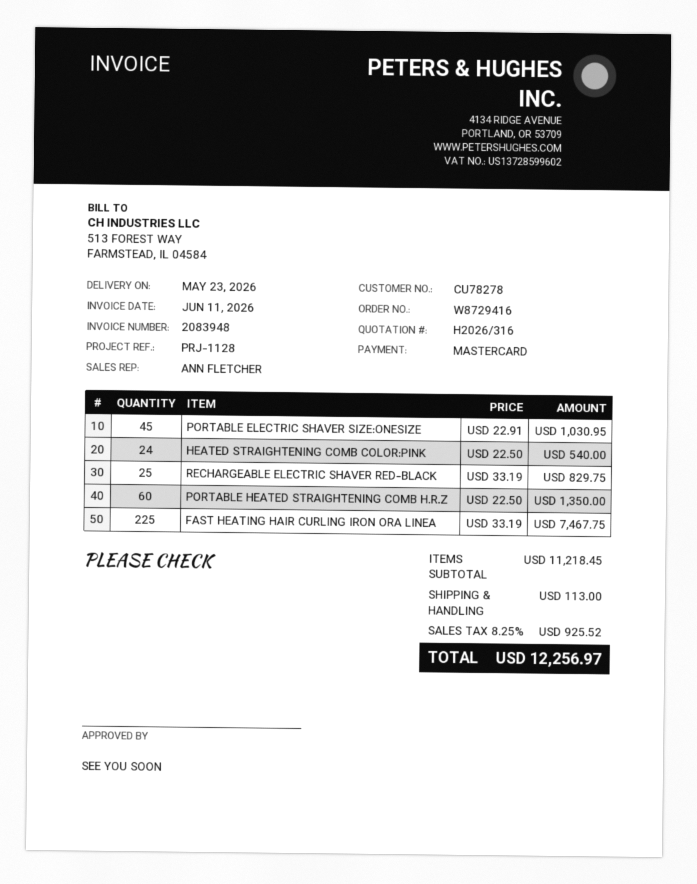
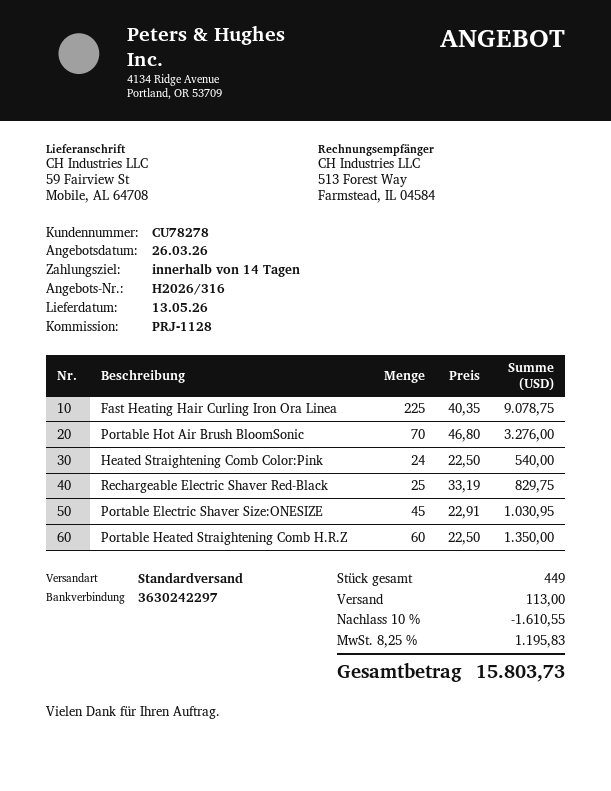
delivery date: 2026-05-23 -> 2026-05-13
FAST HEATING HAIR CURLING IRON ORA LINEA: 225 x 33.19 = 7467.75 -> 225 x 40.35 = 9078.75
Portable Hot Air Brush BloomSonic: none -> 70 x 46.80 = 3276.00
discount: none -> 10% = 1610.55
tax: 8.25% = 925.52 -> 8.25% = 1195.83
total: 12256.97 -> 15803.73

